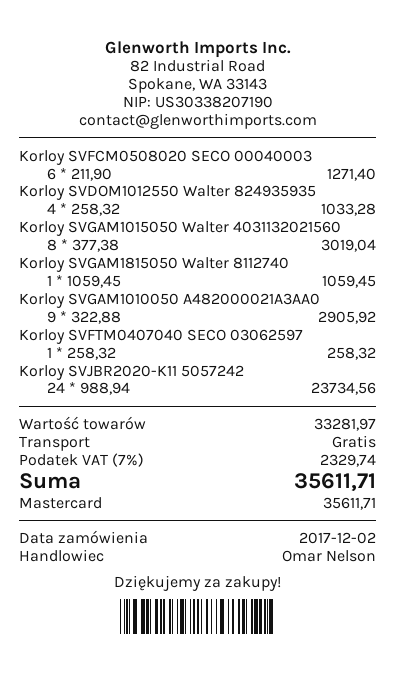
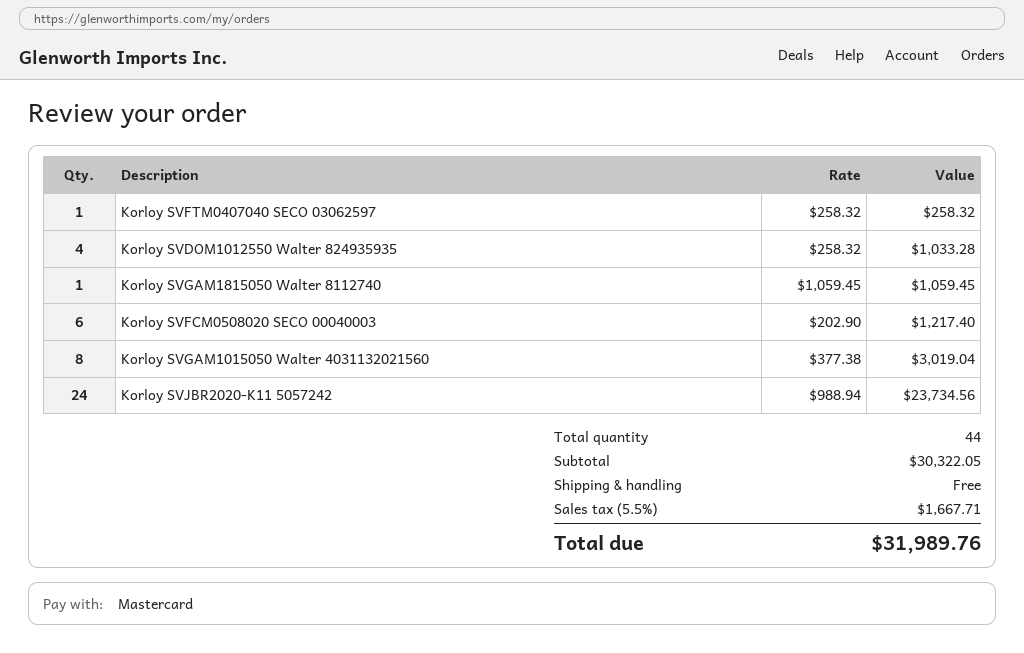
Korloy SVFCM0508020 SECO 00040003: 6 x 211.90 = 1271.40 -> 6 x 202.90 = 1217.40
Korloy SVGAM1010050 A482000021A3AA0: 9 x 322.88 = 2905.92 -> none
subtotal: 33281.97 -> 30322.05
tax: 7% = 2329.74 -> 5.5% = 1667.71
total: 35611.71 -> 31989.76

